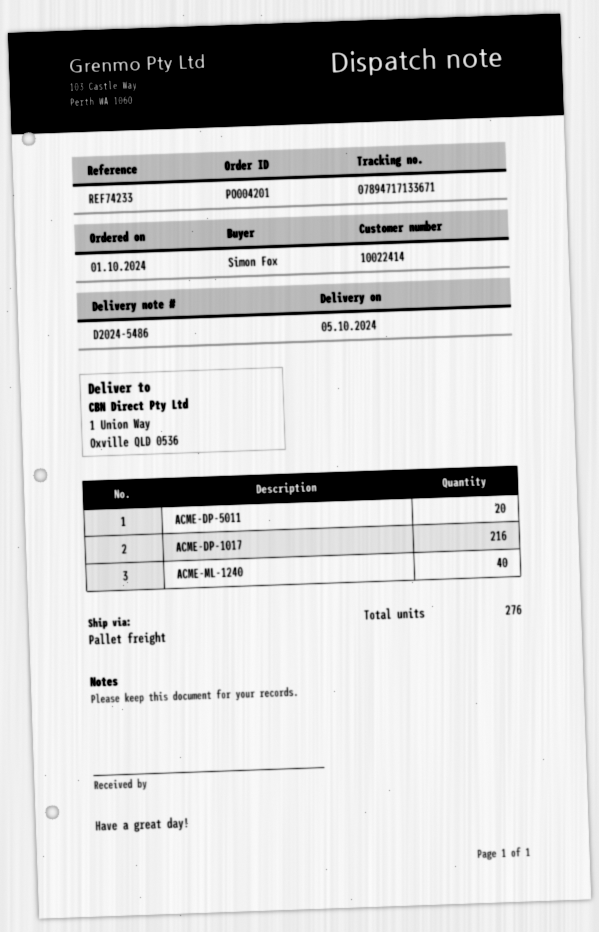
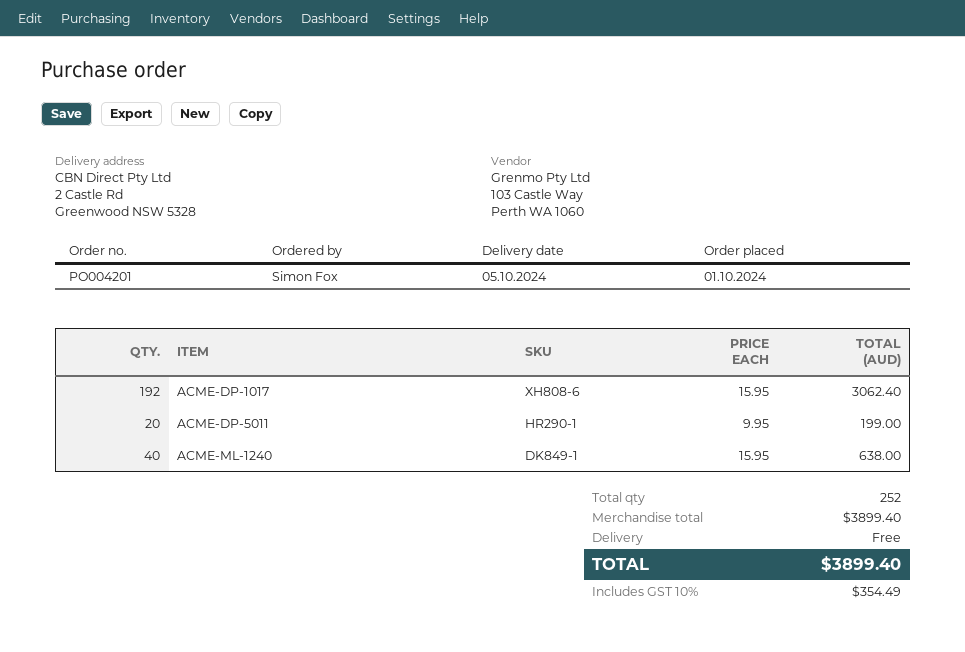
ship to: 1 Union Way, Oxville QLD 0536 -> 2 Castle Rd, Greenwood NSW 5328
ACME-DP-1017: 216 -> 192
total quantity: 276 -> 252

